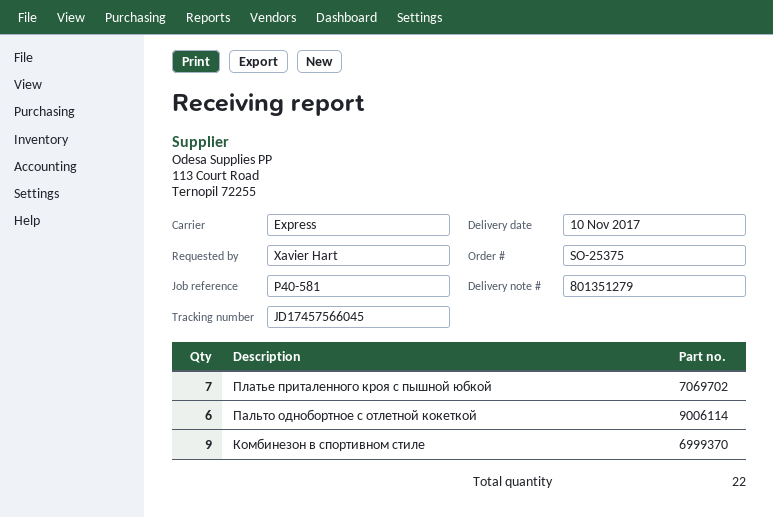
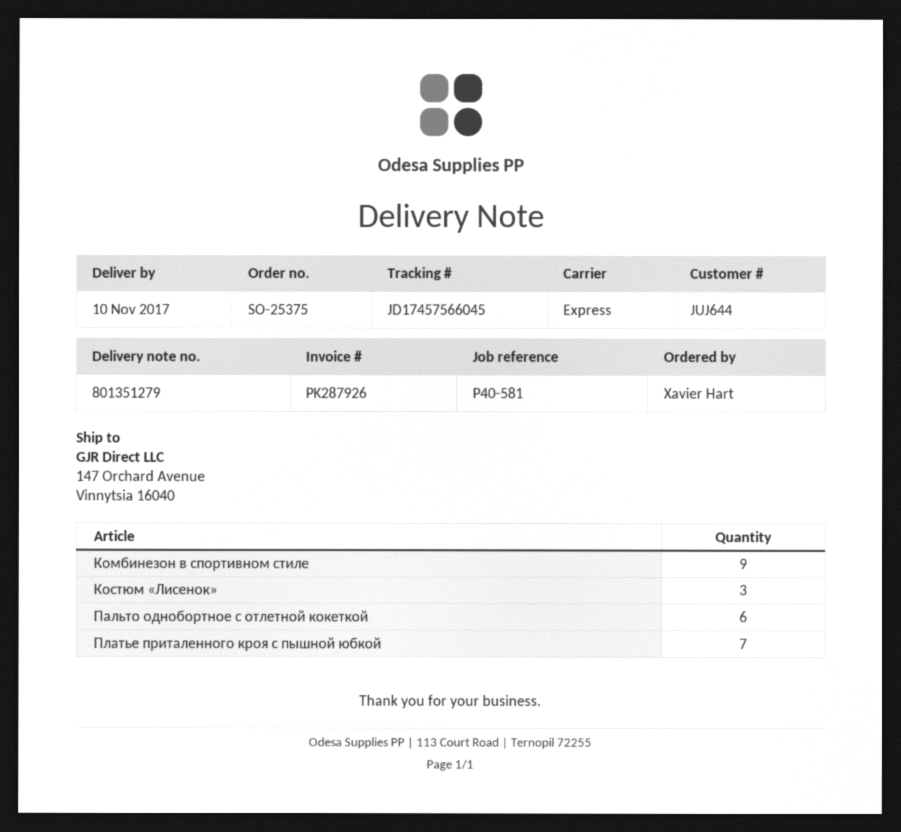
Костюм «Лисенок»: none -> 3

